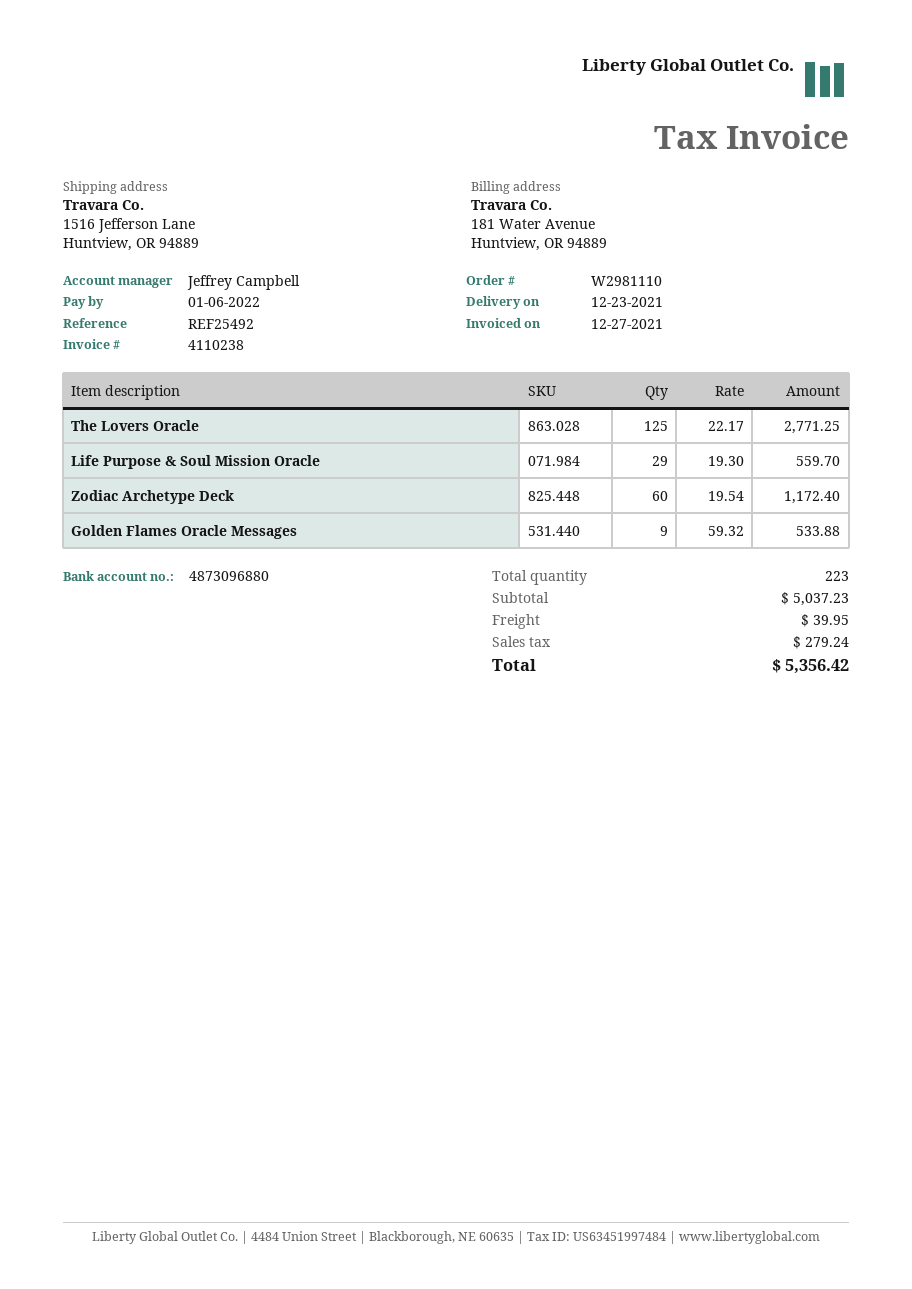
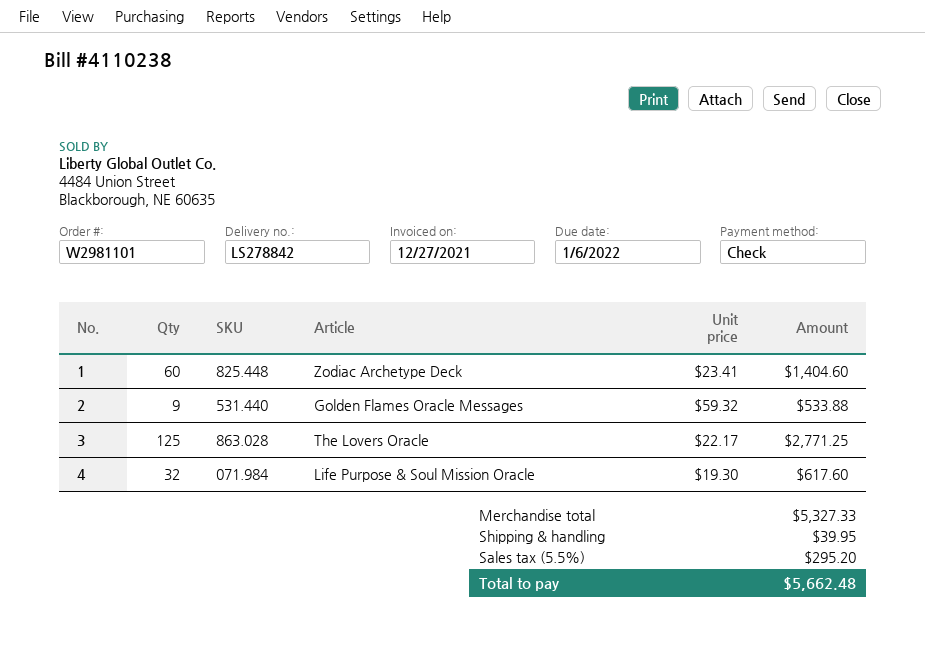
order number: W2981110 -> W2981101
Life Purpose & Soul Mission Oracle: 29 x 19.30 = 559.70 -> 32 x 19.30 = 617.60
Zodiac Archetype Deck: 60 x 19.54 = 1172.40 -> 60 x 23.41 = 1404.60
subtotal: 5037.23 -> 5327.33
tax: 279.24 -> 295.20
total: 5356.42 -> 5662.48

